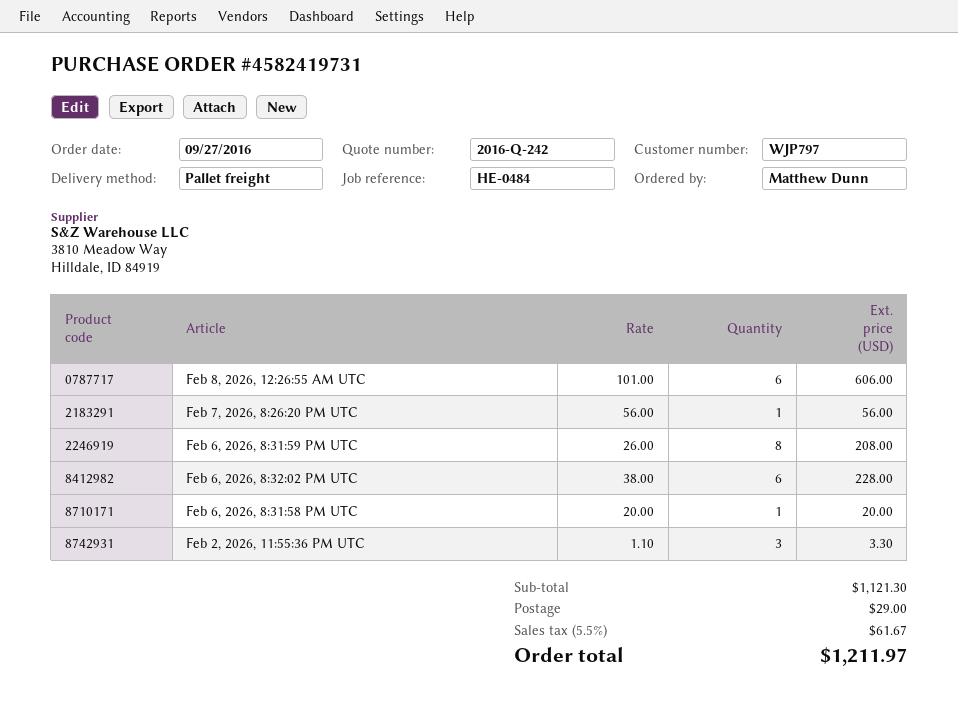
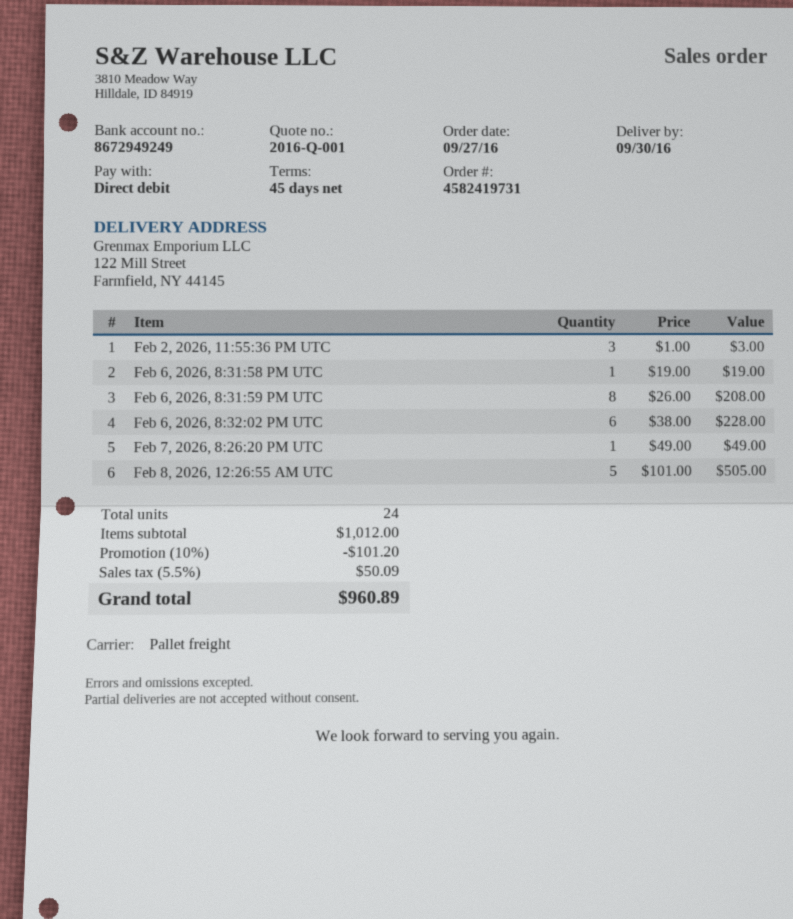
quote number: 2016-Q-242 -> 2016-Q-001
Feb 8, 2026, 12:26:55 AM UTC: 6 x 101.00 = 606.00 -> 5 x 101.00 = 505.00
Feb 7, 2026, 8:26:20 PM UTC: 1 x 56.00 = 56.00 -> 1 x 49.00 = 49.00
Feb 6, 2026, 8:31:58 PM UTC: 1 x 20.00 = 20.00 -> 1 x 19.00 = 19.00
Feb 2, 2026, 11:55:36 PM UTC: 3 x 1.10 = 3.30 -> 3 x 1.00 = 3.00
subtotal: 1121.30 -> 1012.00
discount: none -> 10% = 101.20
shipping: 29.00 -> none
tax: 5.5% = 61.67 -> 5.5% = 50.09
total: 1211.97 -> 960.89

